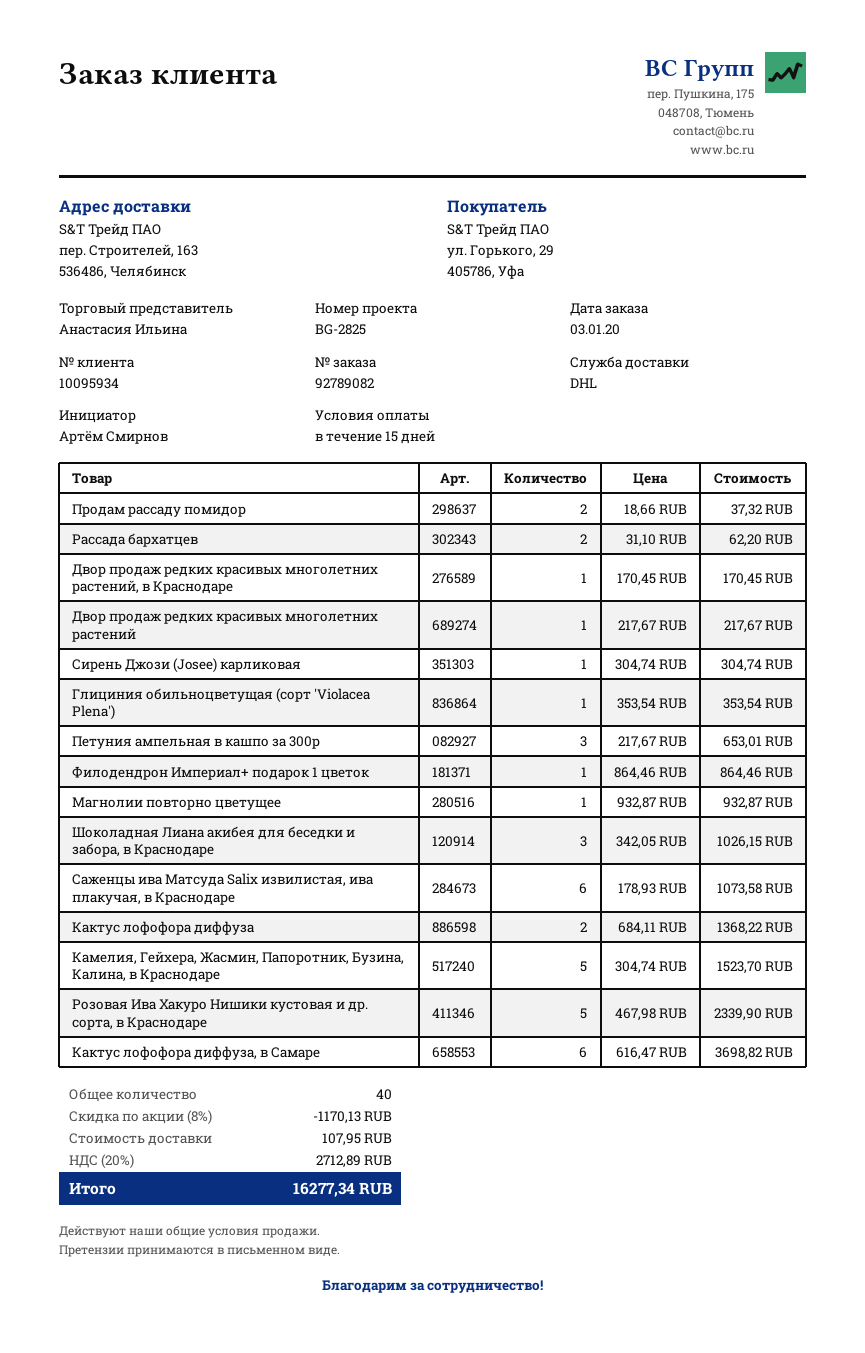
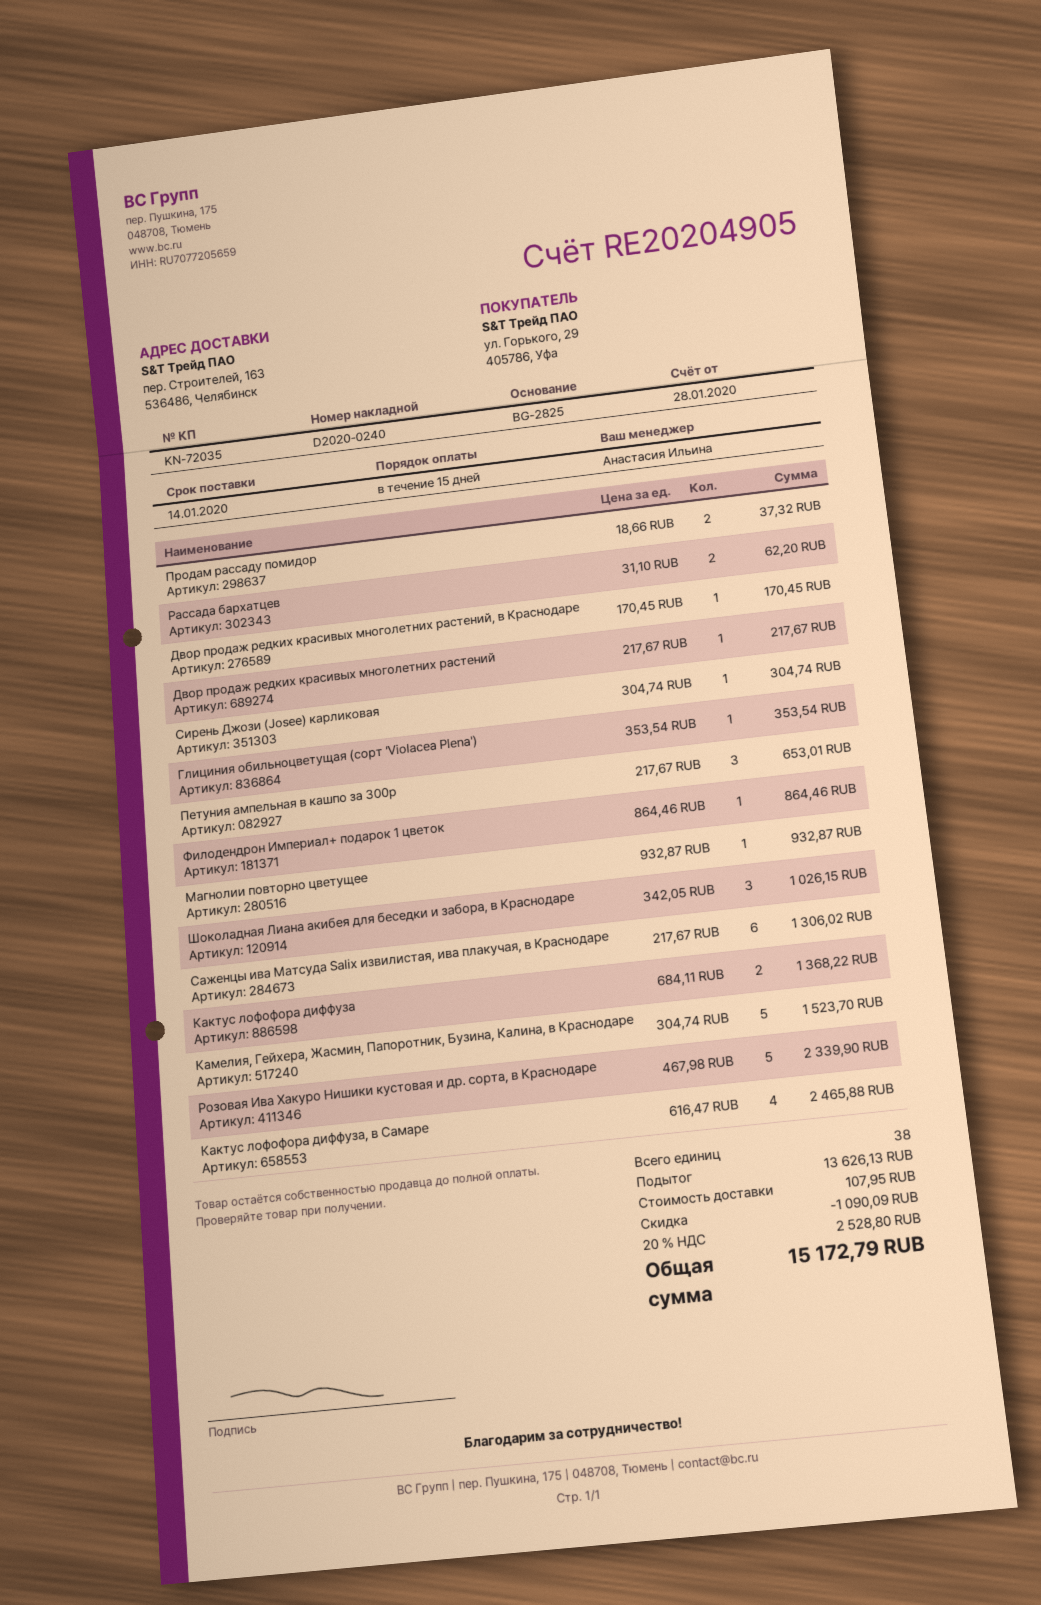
Саженцы ива Матсуда Salix извилистая, ива плакучая, в Краснодаре: 6 x 178.93 = 1073.58 -> 6 x 217.67 = 1306.02
Кактус лофофора диффуза, в Самаре: 6 x 616.47 = 3698.82 -> 4 x 616.47 = 2465.88
total quantity: 40 -> 38
discount: 1170.13 -> 1090.09
tax: 20% = 2712.89 -> 20% = 2528.80
total: 16277.34 -> 15172.79

